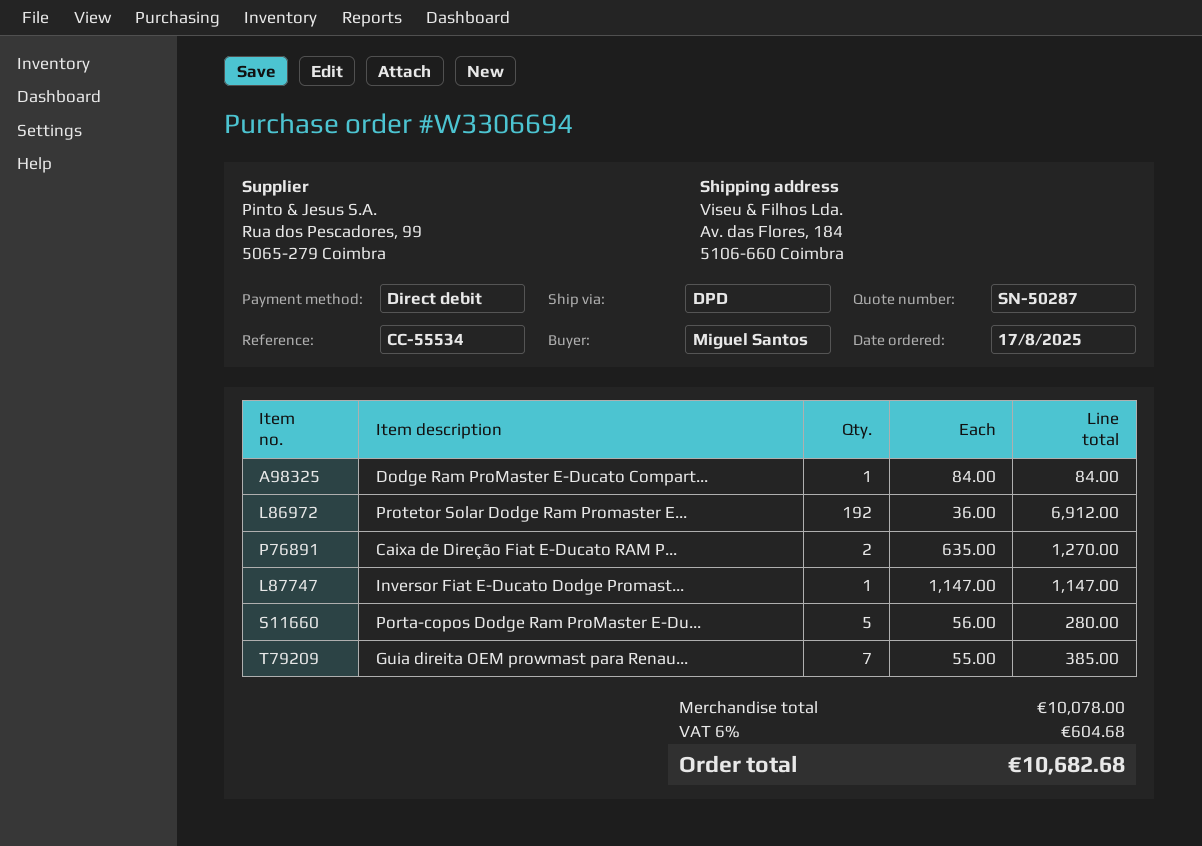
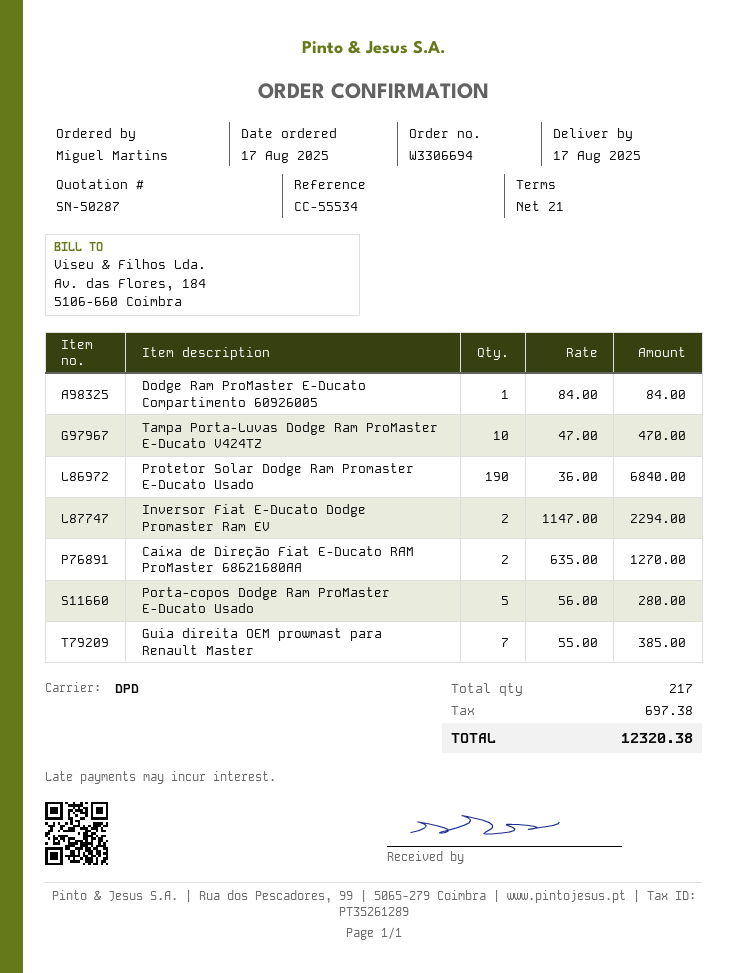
ordered by: Miguel Santos -> Miguel Martins
Protetor Solar Dodge Ram Promaster E...: 192 x 36.00 = 6912.00 -> 190 x 36.00 = 6840.00
Inversor Fiat E-Ducato Dodge Promast...: 1 x 1147.00 = 1147.00 -> 2 x 1147.00 = 2294.00
Tampa Porta-Luvas Dodge Ram ProMaster E-Ducato V424TZ: none -> 10 x 47.00 = 470.00
tax: 604.68 -> 697.38
total: 10682.68 -> 12320.38

